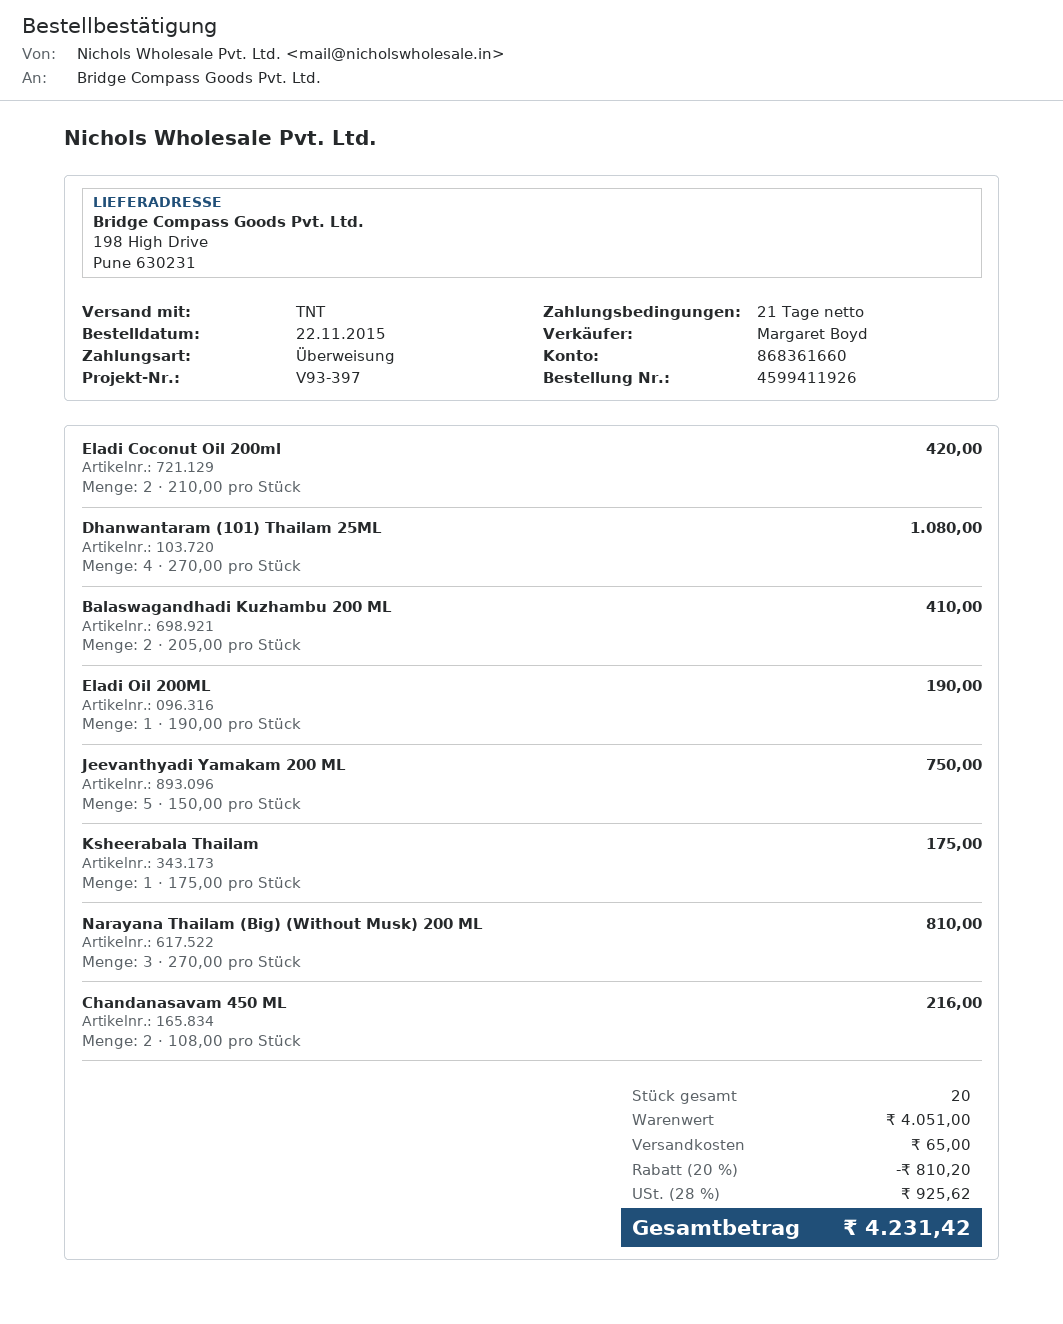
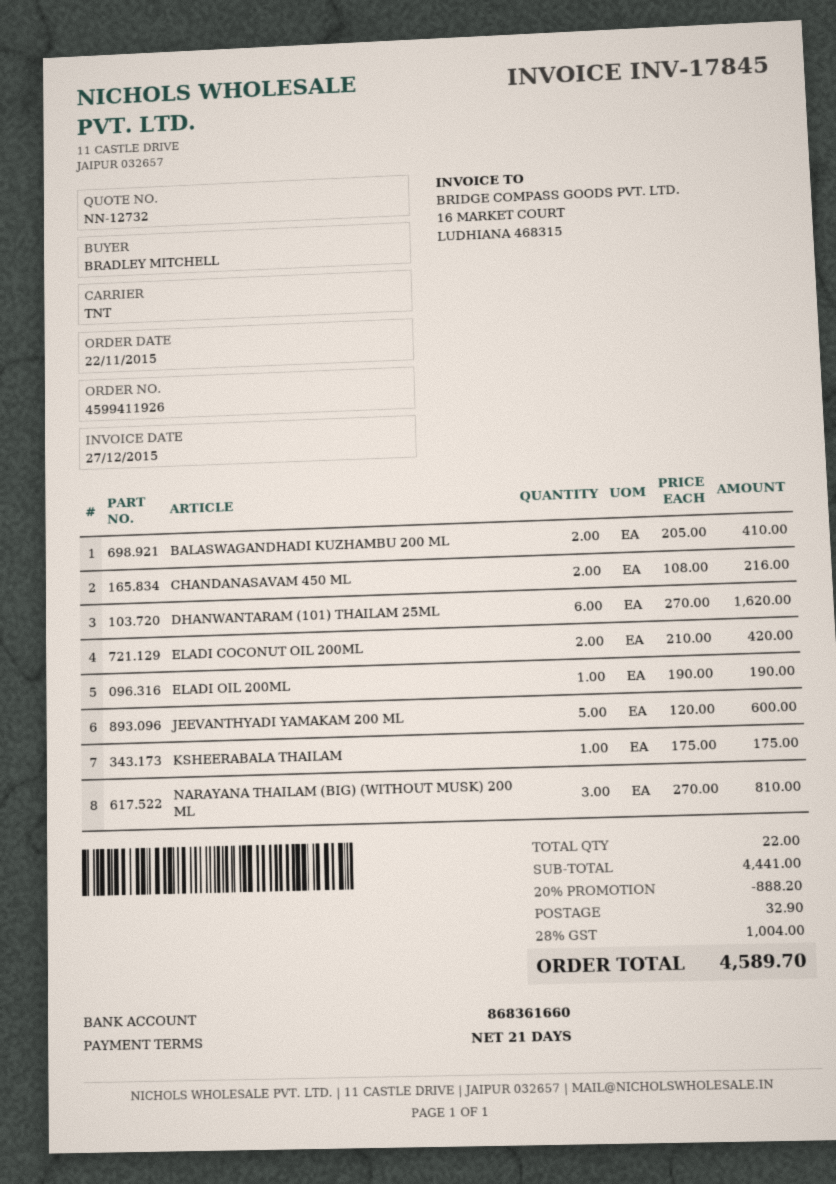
Dhanwantaram (101) Thailam 25ML: 4 x 270.00 = 1080.00 -> 6 x 270.00 = 1620.00
Jeevanthyadi Yamakam 200 ML: 5 x 150.00 = 750.00 -> 5 x 120.00 = 600.00
total quantity: 20 -> 22
subtotal: 4051.00 -> 4441.00
discount: 20% = 810.20 -> 20% = 888.20
shipping: 65.00 -> 32.90
tax: 28% = 925.62 -> 28% = 1004.00
total: 4231.42 -> 4589.70

